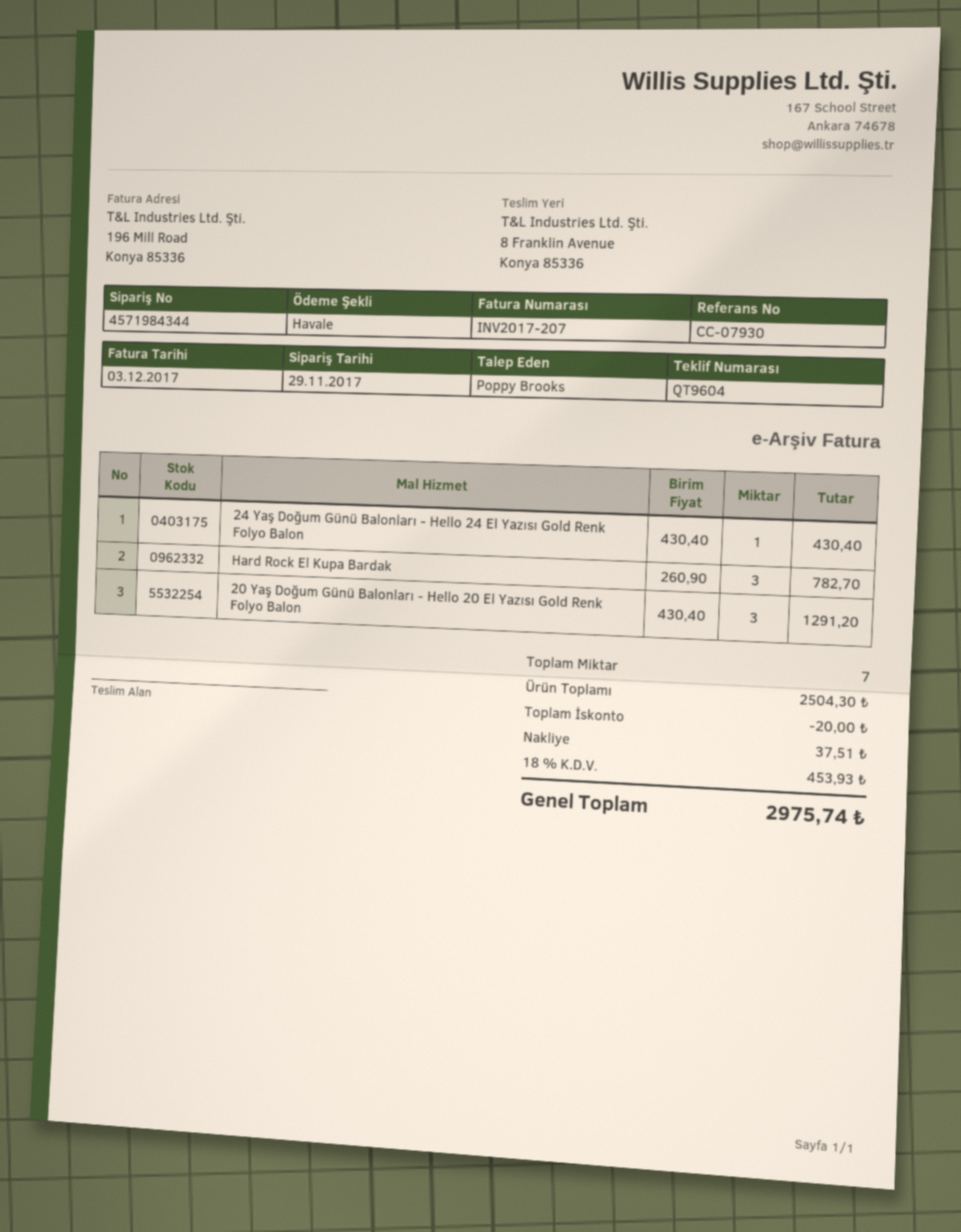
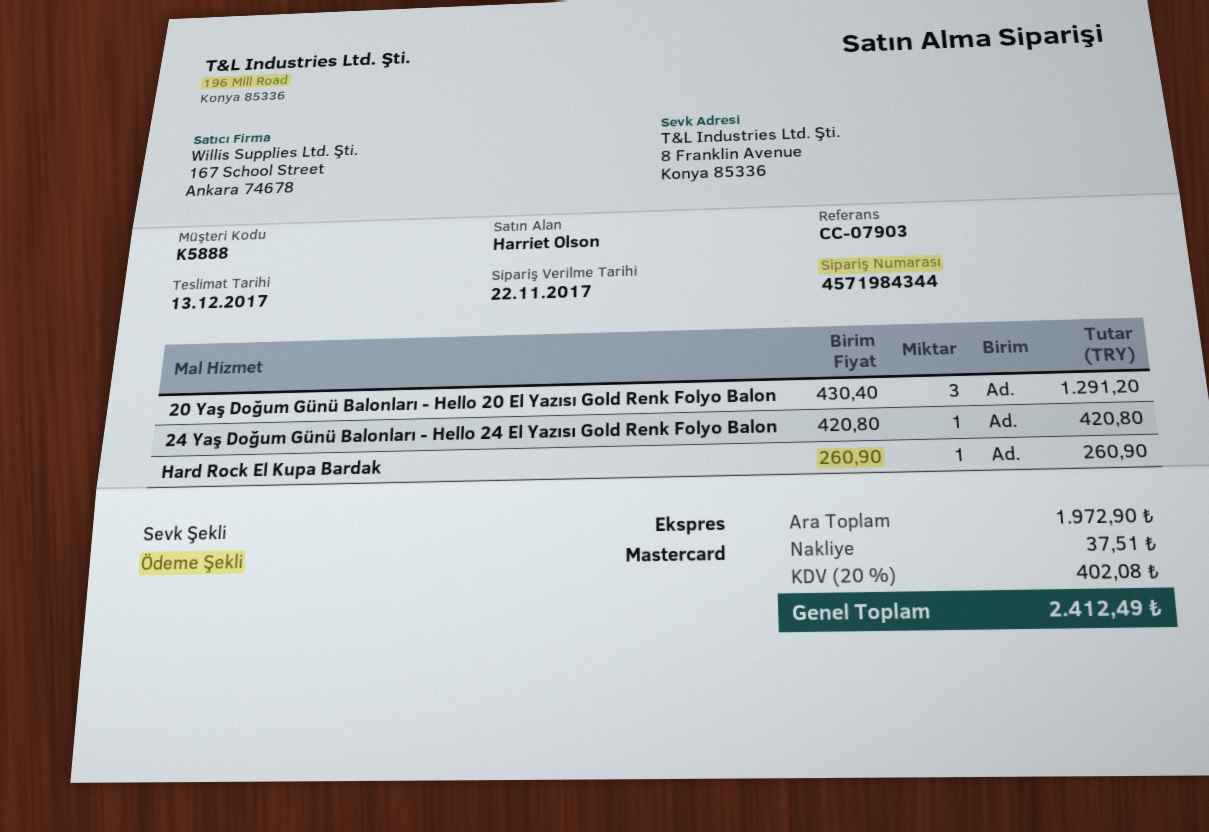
order date: 2017-11-29 -> 2017-11-22
reference: CC-07930 -> CC-07903
ordered by: Poppy Brooks -> Harriet Olson
payment method: bank transfer -> Mastercard
24 Yaş Doğum Günü Balonları - Hello 24 El Yazısı Gold Renk Folyo Balon: 1 x 430.40 = 430.40 -> 1 x 420.80 = 420.80
Hard Rock El Kupa Bardak: 3 x 260.90 = 782.70 -> 1 x 260.90 = 260.90
subtotal: 2504.30 -> 1972.90
discount: 20.00 -> none
tax: 18% = 453.93 -> 20% = 402.08
total: 2975.74 -> 2412.49

